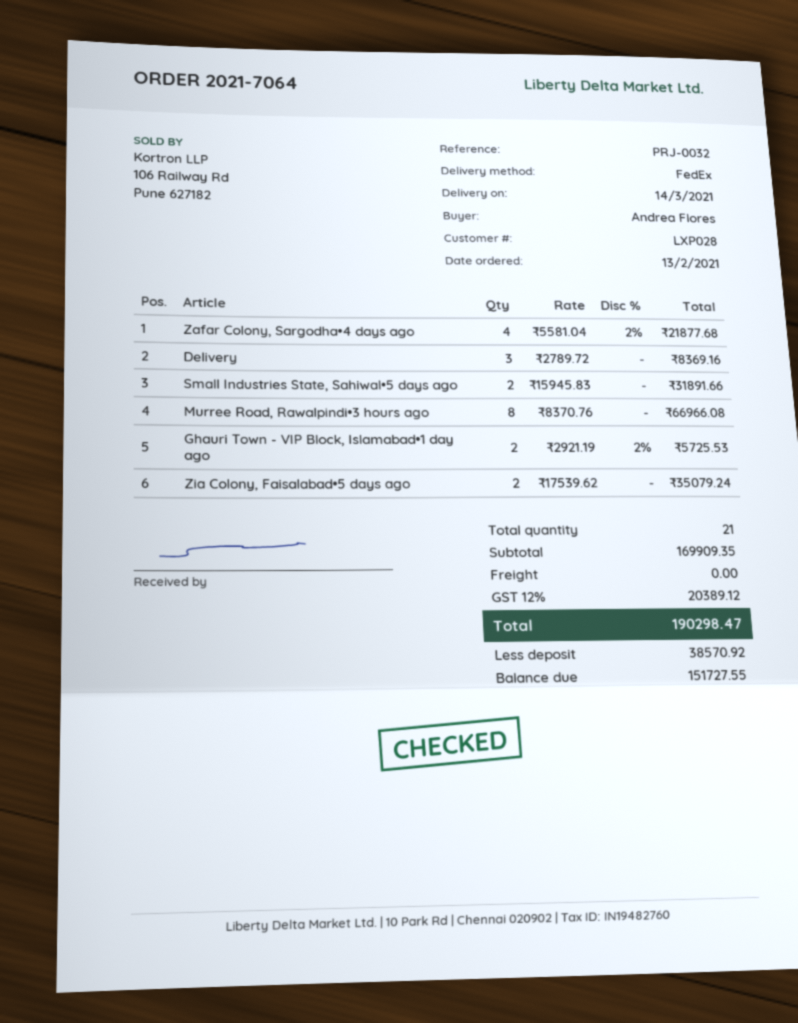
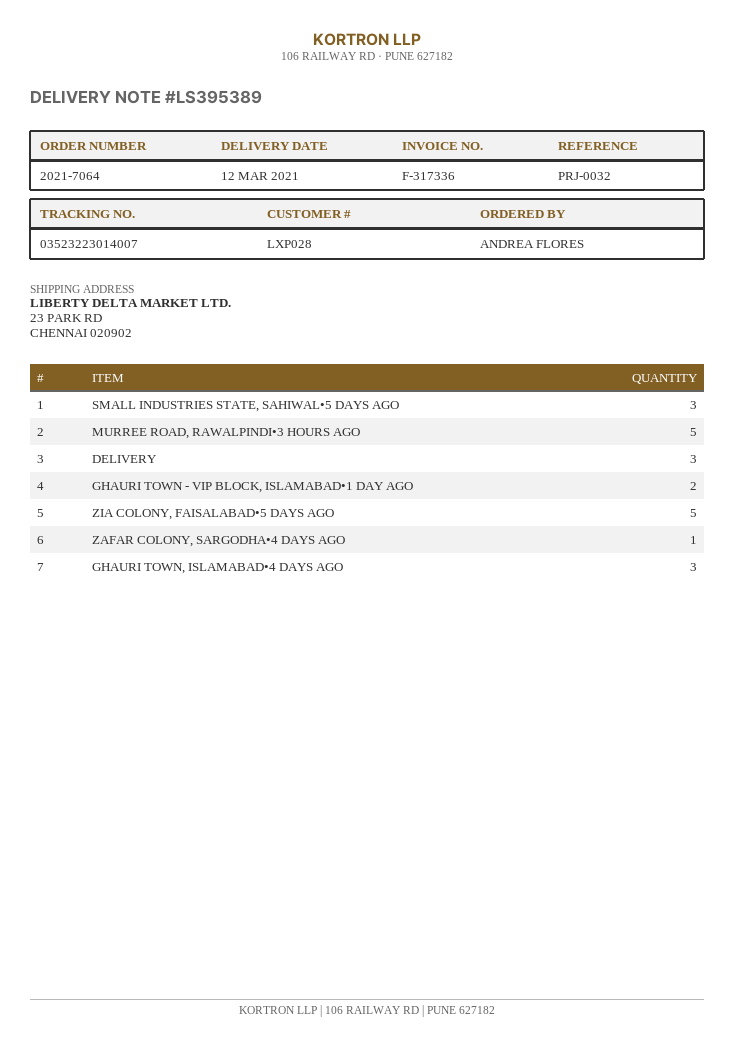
delivery date: 2021-03-14 -> 2021-03-12
Zafar Colony, Sargodha•4 days ago: 4 -> 1
Small Industries State, Sahiwal•5 days ago: 2 -> 3
Murree Road, Rawalpindi•3 hours ago: 8 -> 5
Zia Colony, Faisalabad•5 days ago: 2 -> 5
GHAURI TOWN, ISLAMABAD•4 DAYS AGO: none -> 3

